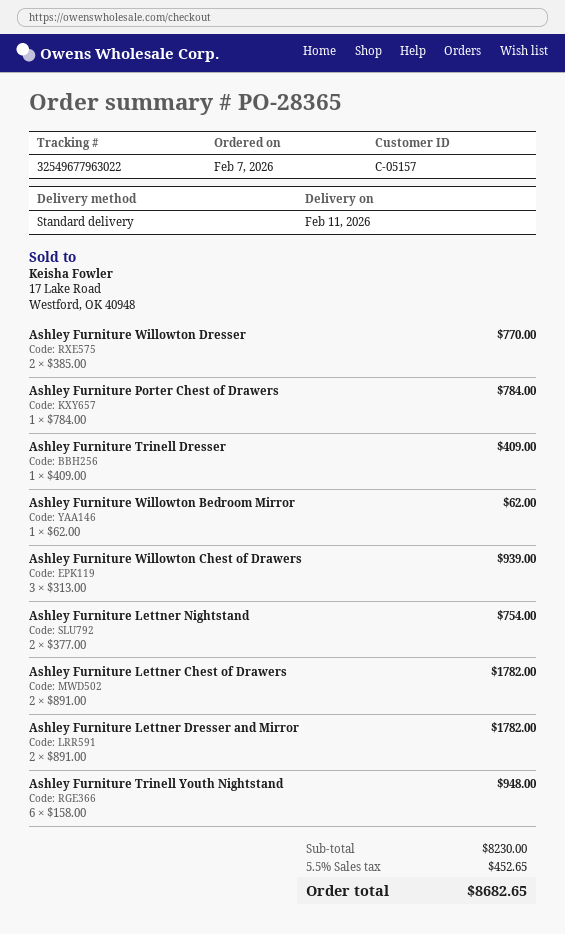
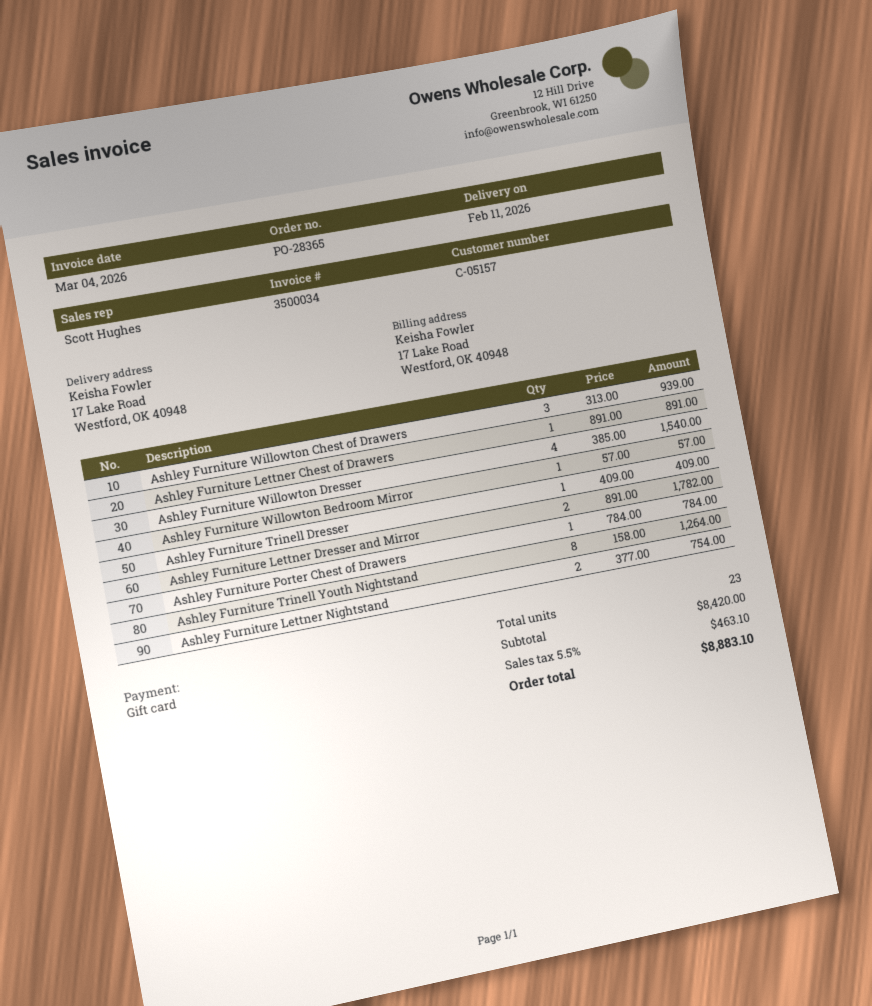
Ashley Furniture Willowton Dresser: 2 x 385.00 = 770.00 -> 4 x 385.00 = 1540.00
Ashley Furniture Willowton Bedroom Mirror: 1 x 62.00 = 62.00 -> 1 x 57.00 = 57.00
Ashley Furniture Lettner Chest of Drawers: 2 x 891.00 = 1782.00 -> 1 x 891.00 = 891.00
Ashley Furniture Trinell Youth Nightstand: 6 x 158.00 = 948.00 -> 8 x 158.00 = 1264.00
subtotal: 8230.00 -> 8420.00
tax: 5.5% = 452.65 -> 5.5% = 463.10
total: 8682.65 -> 8883.10

